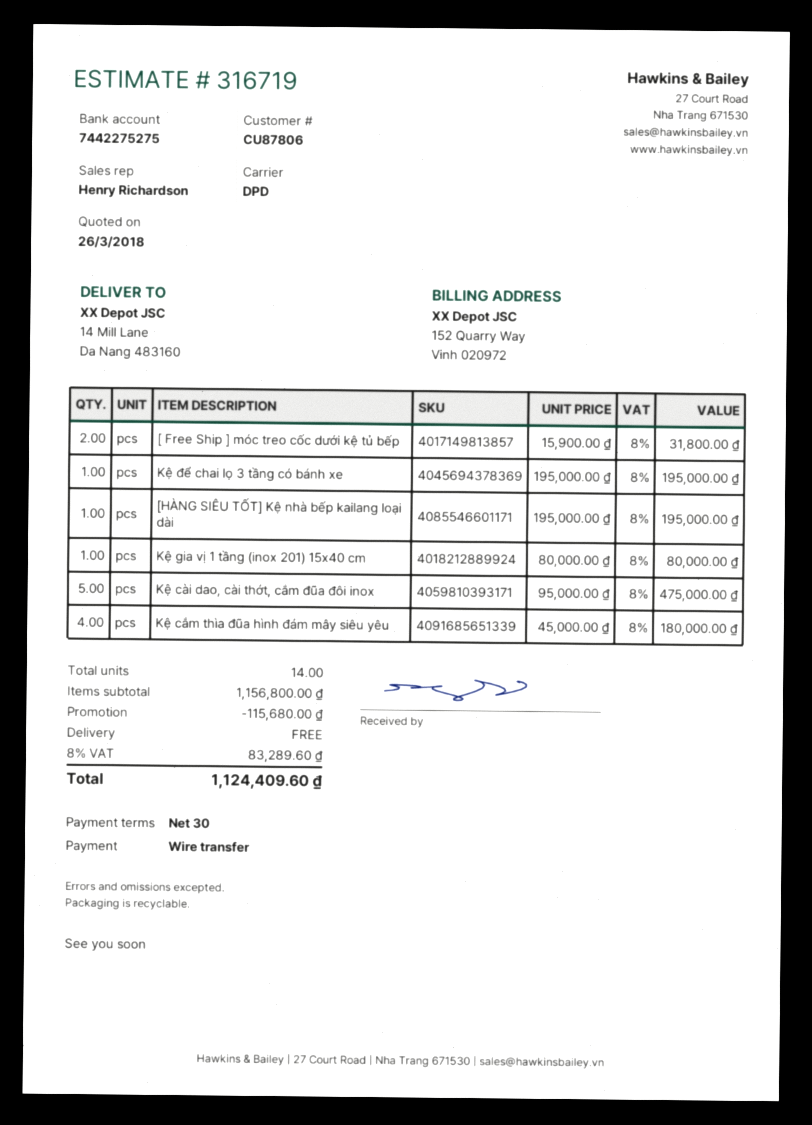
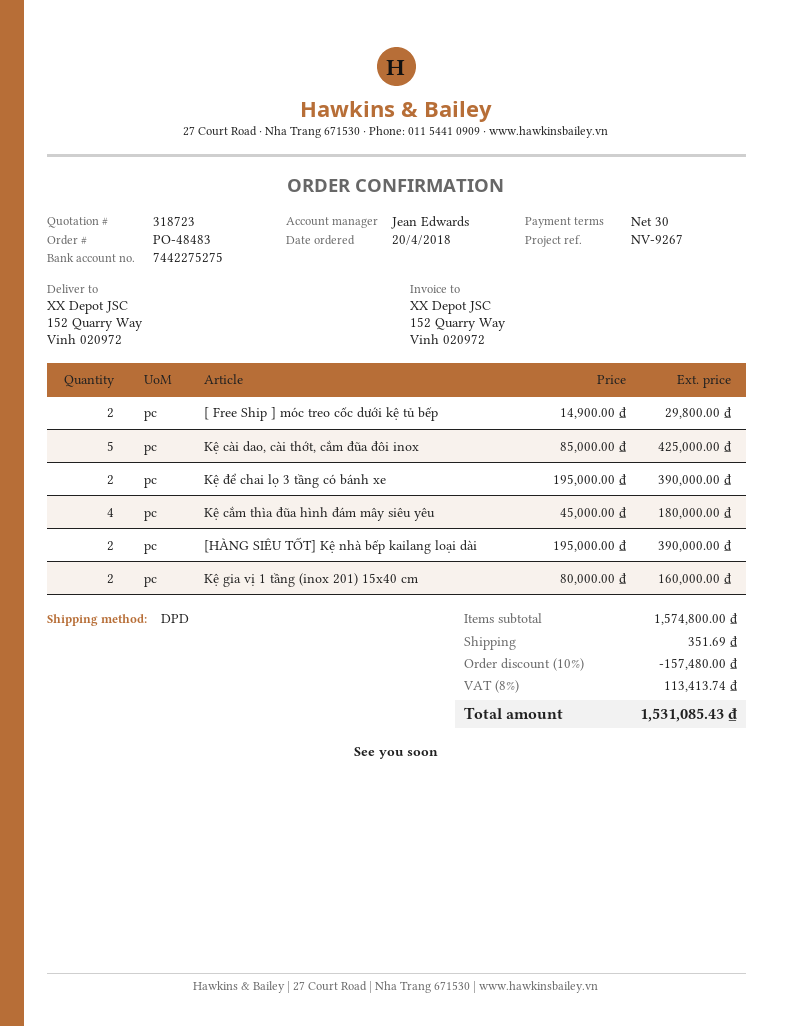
quote number: 316719 -> 318723
sales rep: Henry Richardson -> Jean Edwards
ship to: 14 Mill Lane, Da Nang 483160 -> 152 Quarry Way, Vinh 020972
[ Free Ship ] móc treo cốc dưới kệ tủ bếp: 2 x 15900.00 = 31800.00 -> 2 x 14900.00 = 29800.00
Kệ để chai lọ 3 tầng có bánh xe: 1 x 195000.00 = 195000.00 -> 2 x 195000.00 = 390000.00
[HÀNG SIÊU TỐT] Kệ nhà bếp kailang loại dài: 1 x 195000.00 = 195000.00 -> 2 x 195000.00 = 390000.00
Kệ gia vị 1 tầng (inox 201) 15x40 cm: 1 x 80000.00 = 80000.00 -> 2 x 80000.00 = 160000.00
Kệ cài dao, cài thớt, cắm đũa đôi inox: 5 x 95000.00 = 475000.00 -> 5 x 85000.00 = 425000.00
subtotal: 1156800.00 -> 1574800.00
discount: 115680.00 -> 157480.00
shipping: 0.00 -> 351.69
tax: 8% = 83289.60 -> 8% = 113413.74
total: 1124409.60 -> 1531085.43

